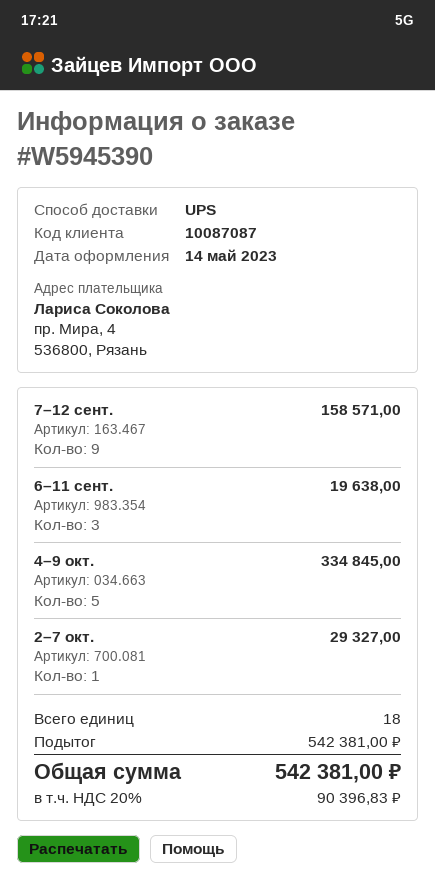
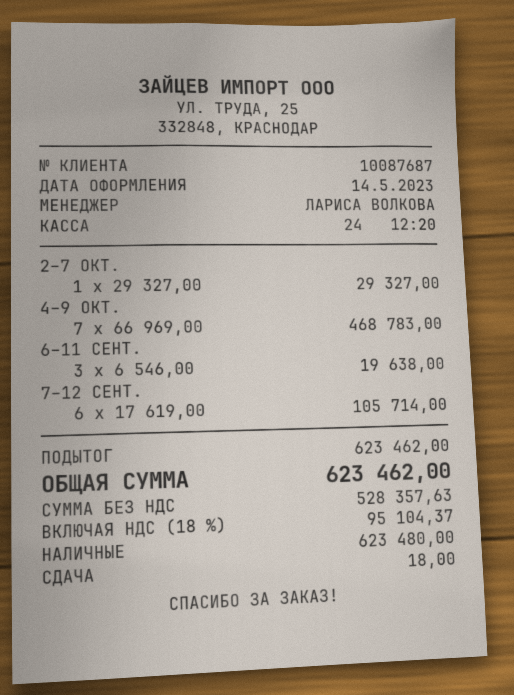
customer number: 10087087 -> 10087687
7–12 сент.: 9 for 158571.00 -> 6 for 105714.00
4–9 окт.: 5 for 334845.00 -> 7 for 468783.00
subtotal: 542381.00 -> 623462.00
tax: 20% = 90396.83 -> 18% = 95104.37
total: 542381.00 -> 623462.00

